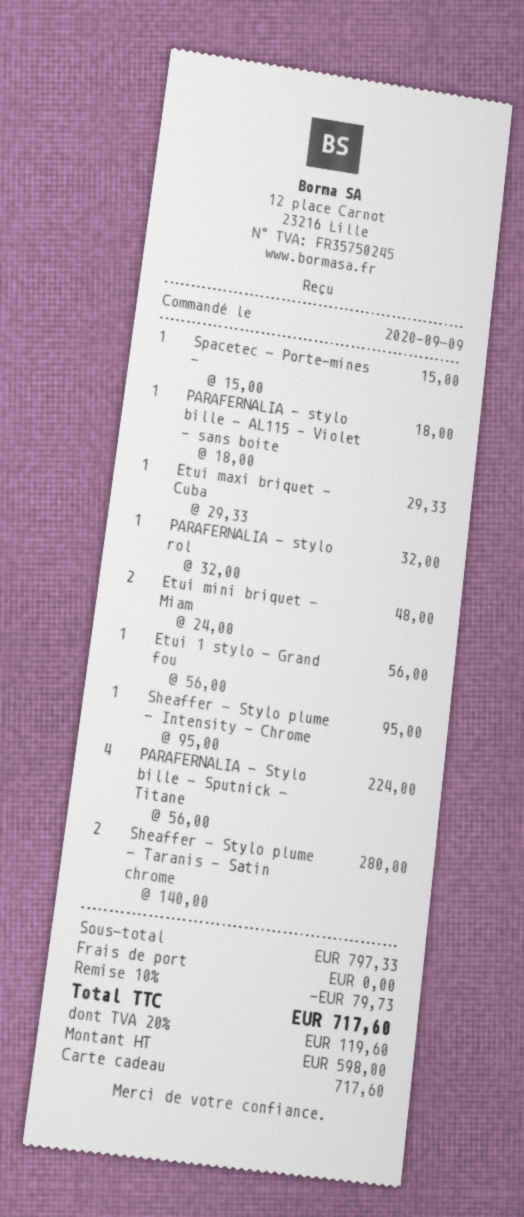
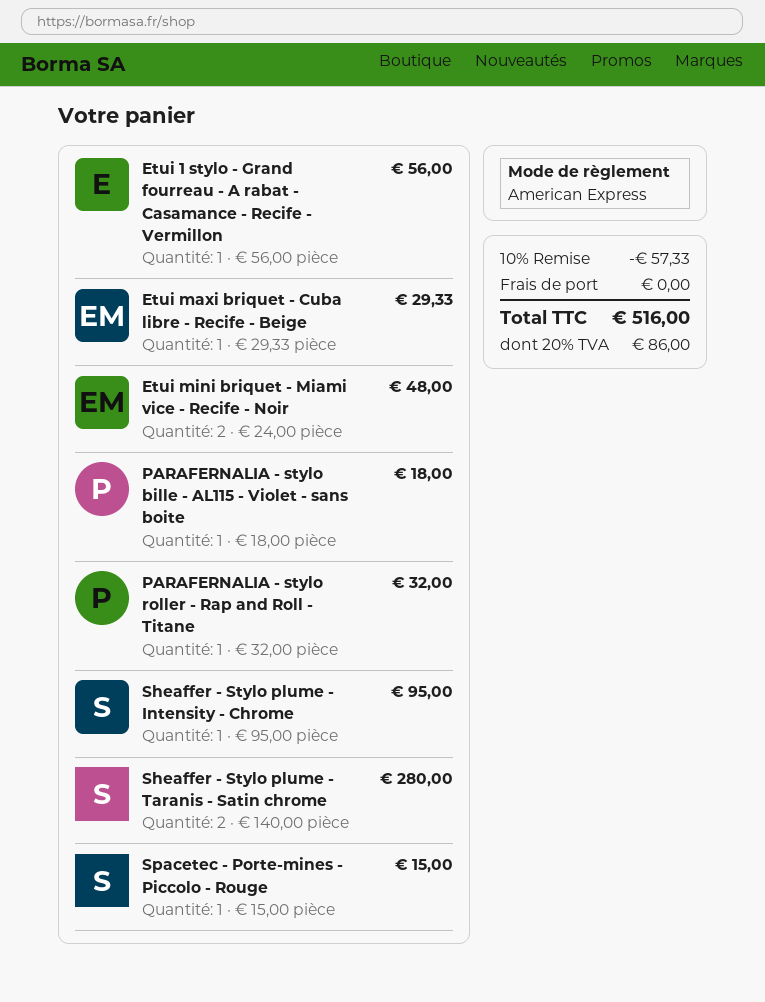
payment method: gift card -> American Express
PARAFERNALIA - Stylo bille - Sputnick - Titane: 4 x 56.00 = 224.00 -> none
discount: 10% = 79.73 -> 10% = 57.33
tax: 20% = 119.60 -> 20% = 86.00
total: 717.60 -> 516.00

